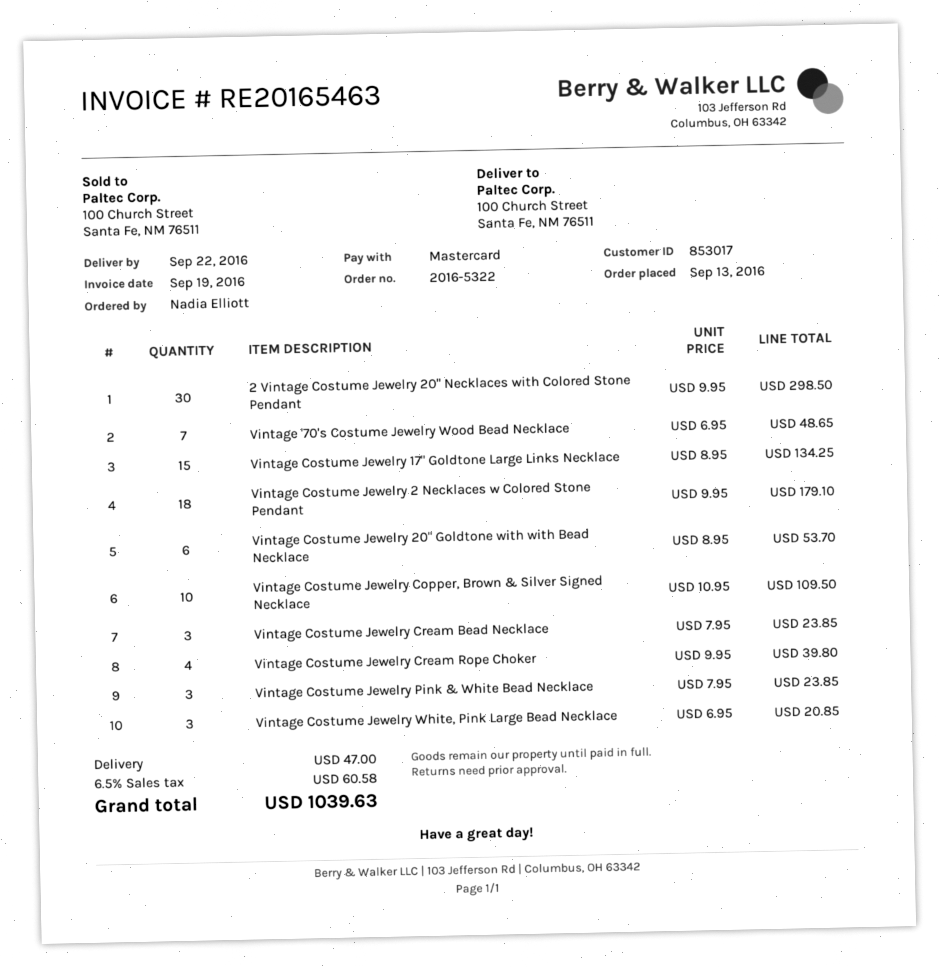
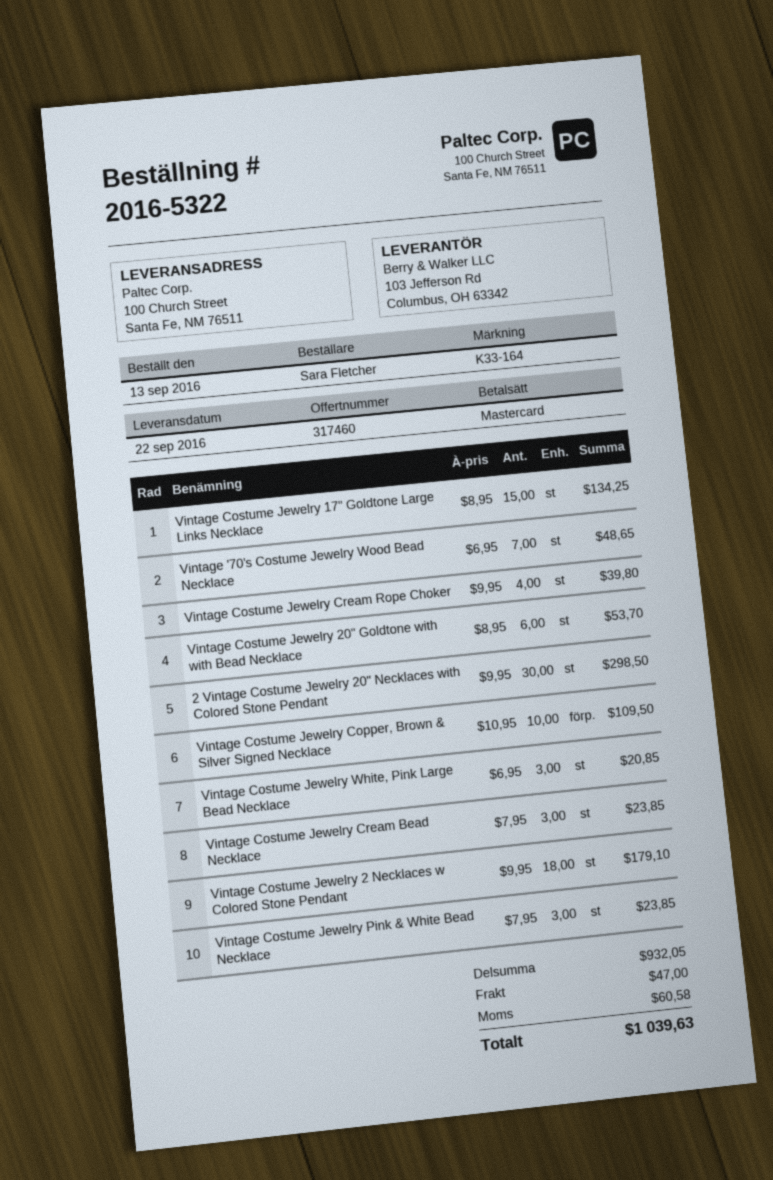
ordered by: Nadia Elliott -> Sara Fletcher

